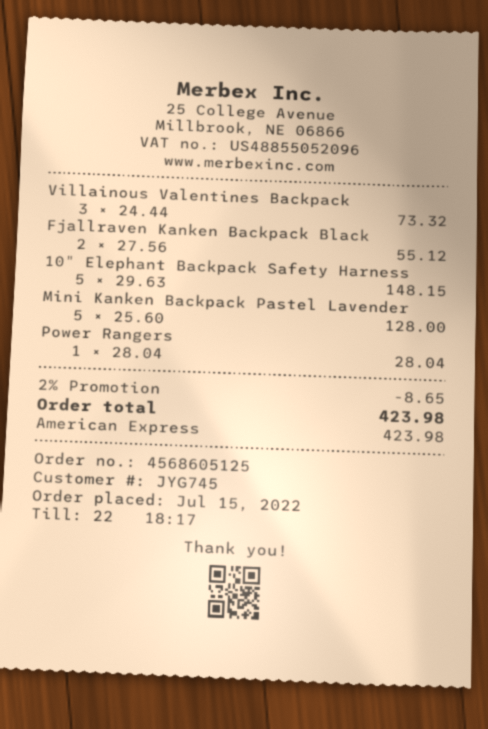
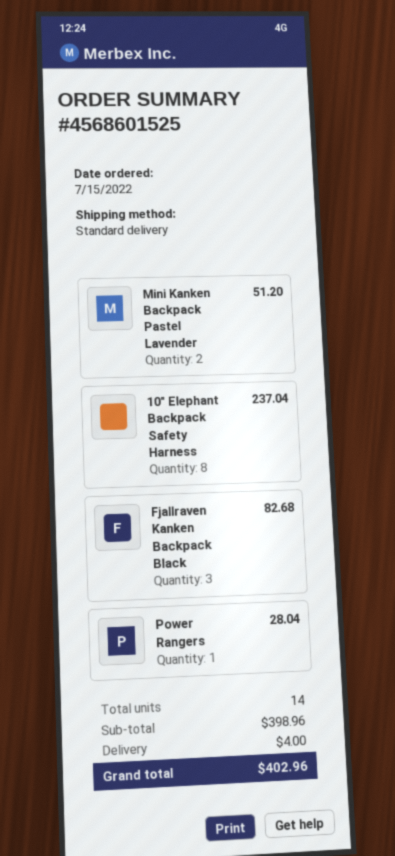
order number: 4568605125 -> 4568601525
Villainous Valentines Backpack: 3 for 73.32 -> none
Fjallraven Kanken Backpack Black: 2 for 55.12 -> 3 for 82.68
10" Elephant Backpack Safety Harness: 5 for 148.15 -> 8 for 237.04
Mini Kanken Backpack Pastel Lavender: 5 for 128.00 -> 2 for 51.20
discount: 2% = 8.65 -> none
shipping: none -> 4.00
total: 423.98 -> 402.96

